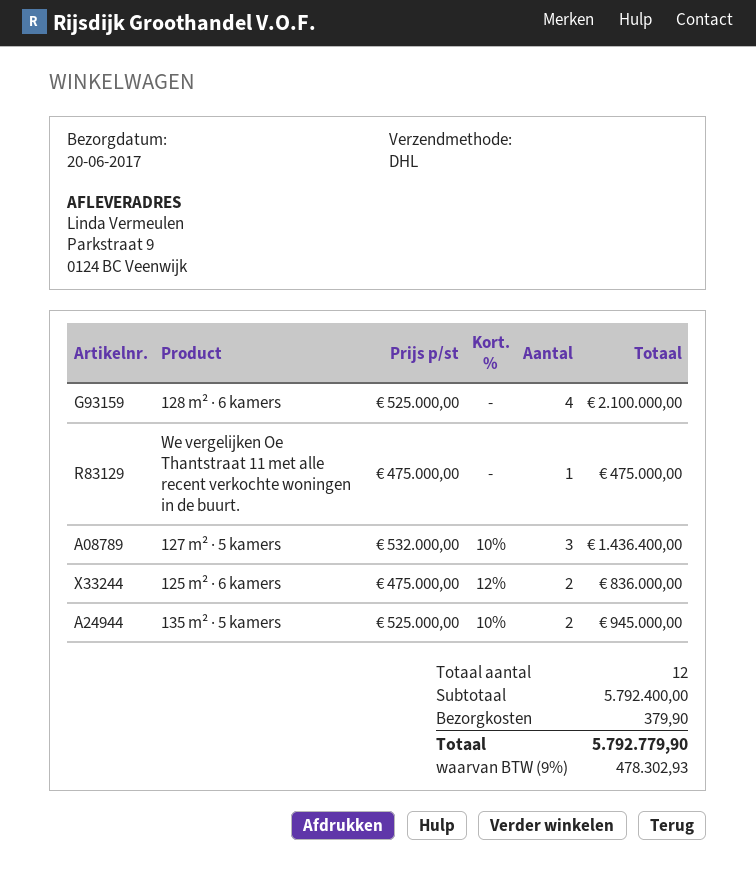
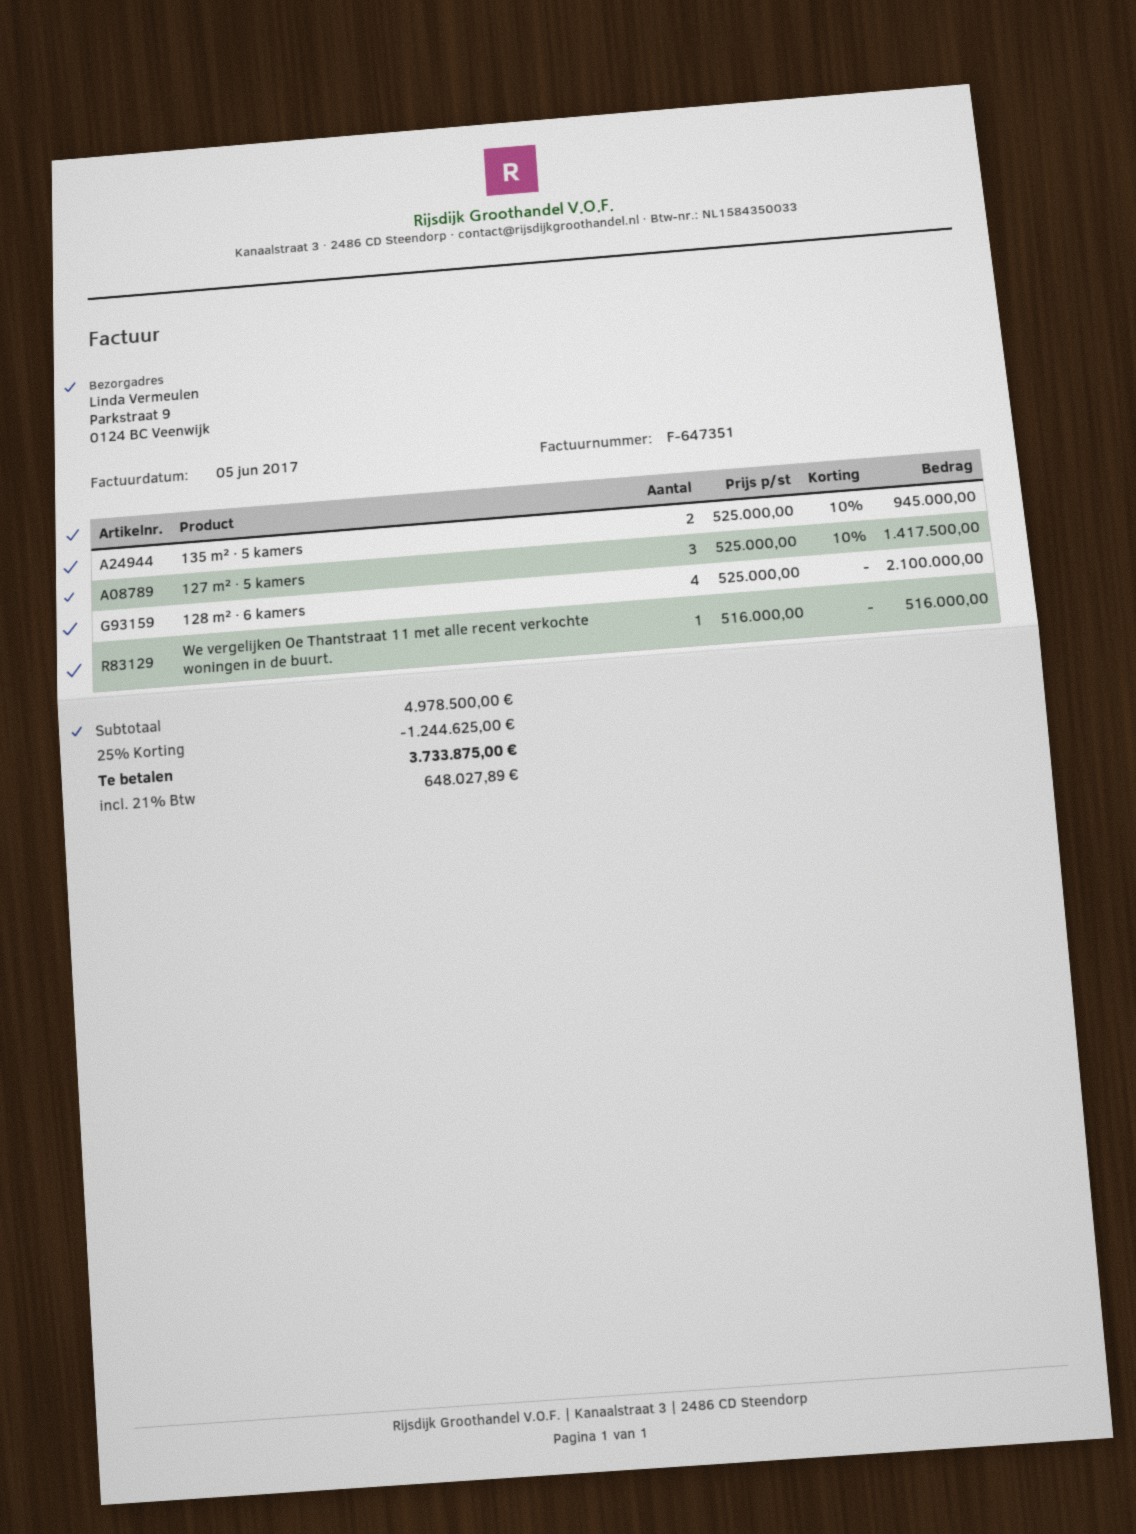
We vergelijken Oe Thantstraat 11 met alle recent verkochte woningen in de buurt.: 1 x 475000.00 = 475000.00 -> 1 x 516000.00 = 516000.00
127 m² · 5 kamers: 3 x 532000.00 - 10% = 1436400.00 -> 3 x 525000.00 - 10% = 1417500.00
125 m² · 6 kamers: 2 x 475000.00 - 12% = 836000.00 -> none
subtotal: 5792400.00 -> 4978500.00
discount: none -> 25% = 1244625.00
shipping: 379.90 -> none
tax: 9% = 478302.93 -> 21% = 648027.89
total: 5792779.90 -> 3733875.00

